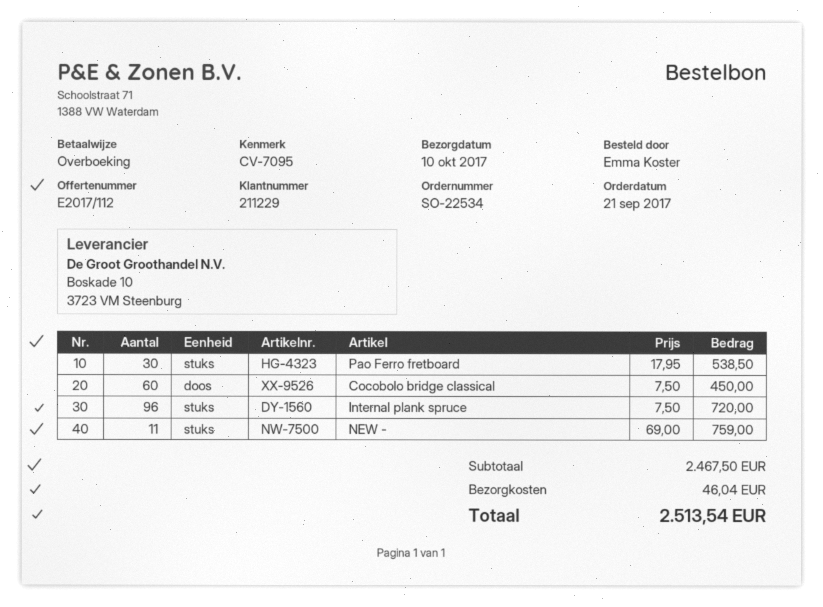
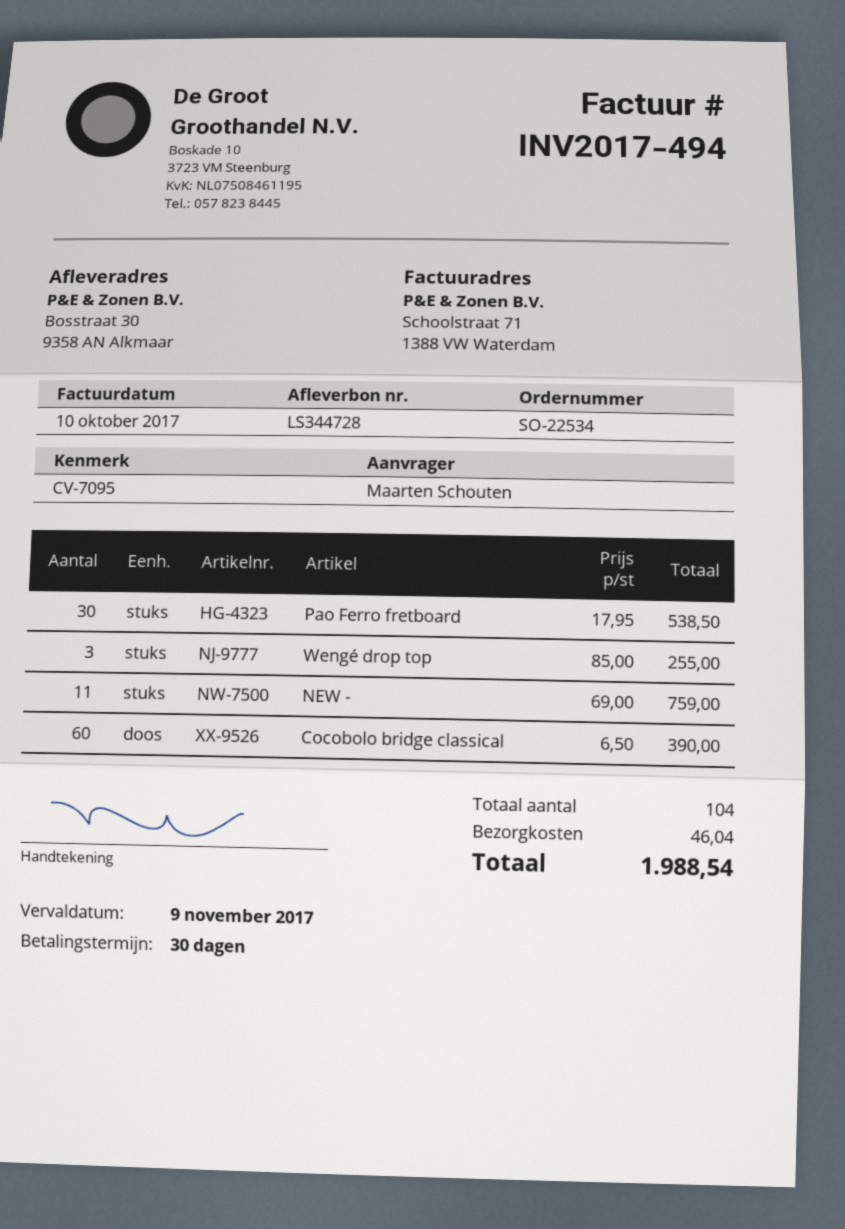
ordered by: Emma Koster -> Maarten Schouten
Cocobolo bridge classical: 60 x 7.50 = 450.00 -> 60 x 6.50 = 390.00
Internal plank spruce: 96 x 7.50 = 720.00 -> none
Wengé drop top: none -> 3 x 85.00 = 255.00
total: 2513.54 -> 1988.54

